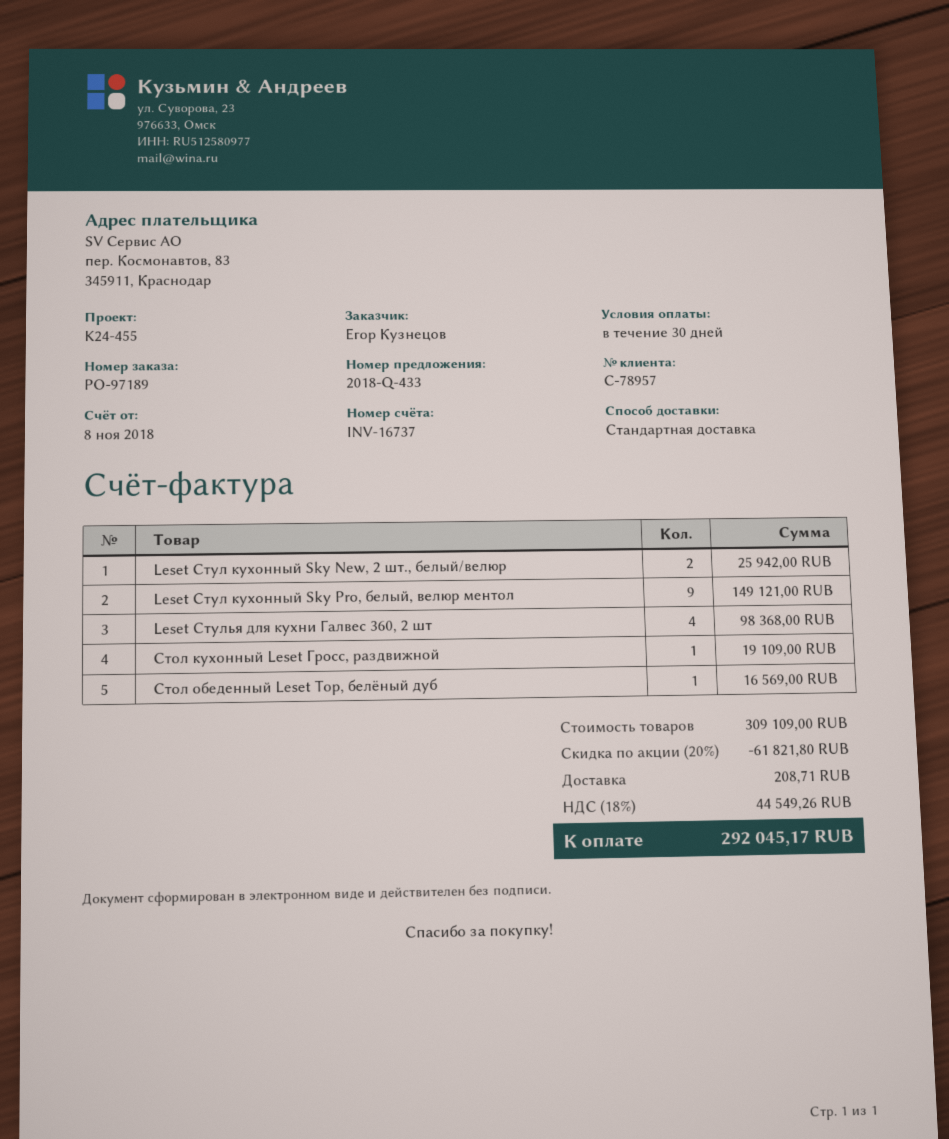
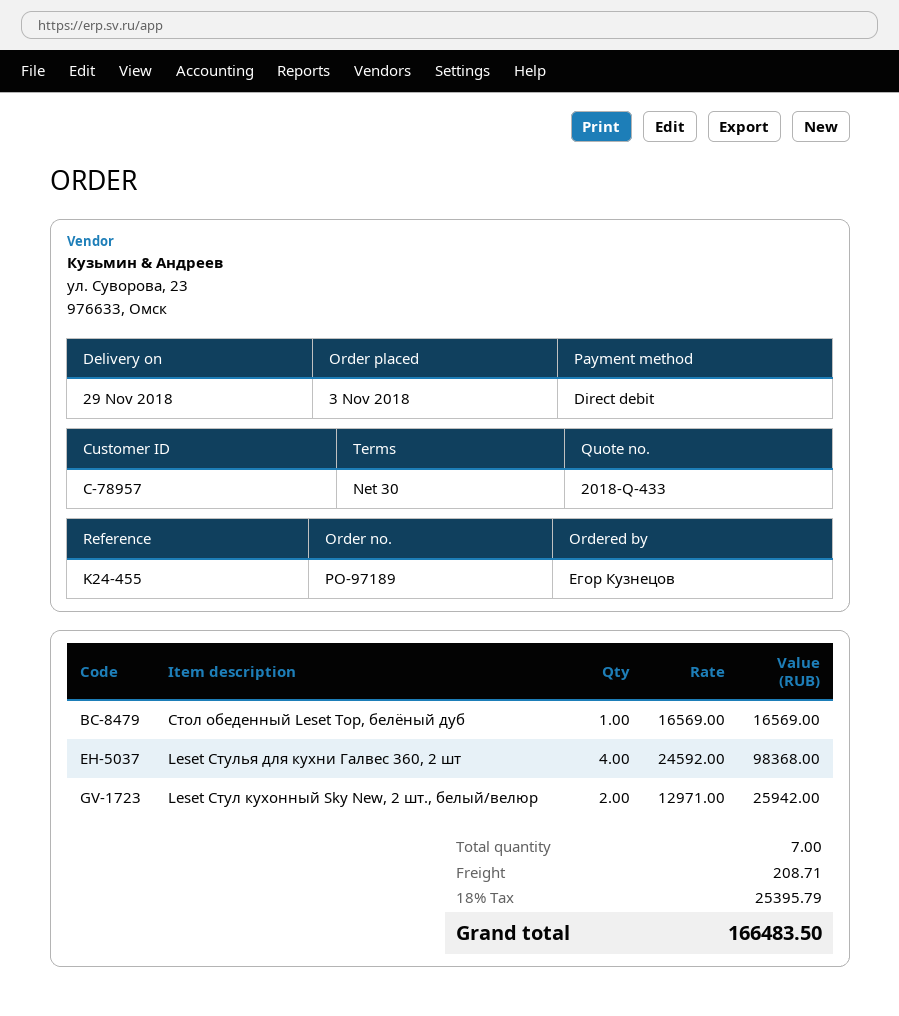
Leset Стул кухонный Sky Pro, белый, велюр ментол: 9 for 149121.00 -> none
Стол кухонный Leset Гросс, раздвижной: 1 for 19109.00 -> none
discount: 20% = 61821.80 -> none
tax: 18% = 44549.26 -> 18% = 25395.79
total: 292045.17 -> 166483.50

